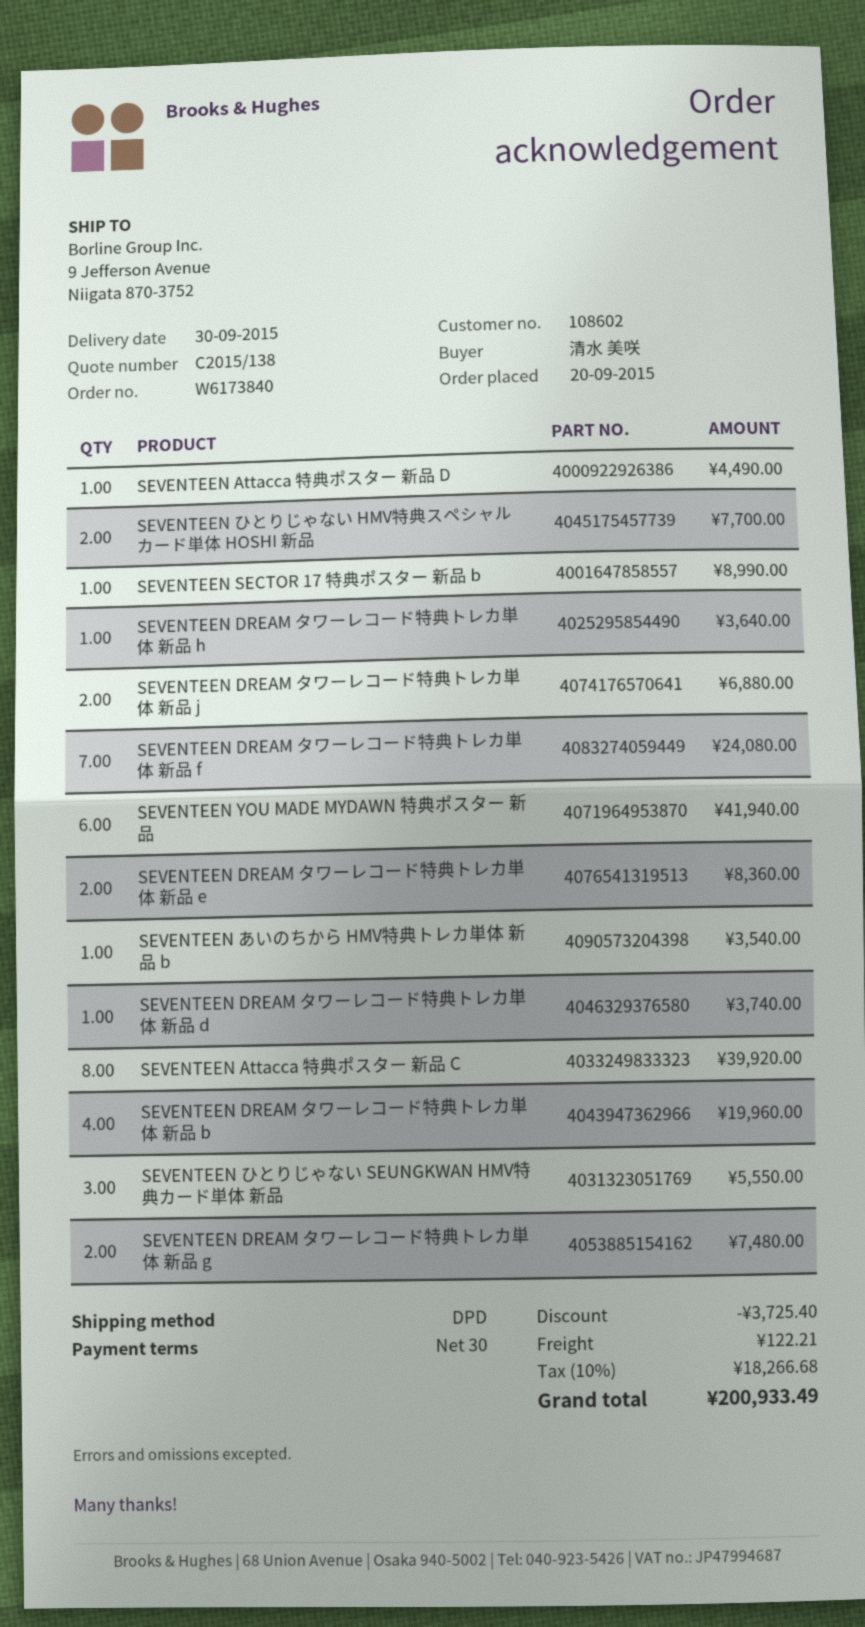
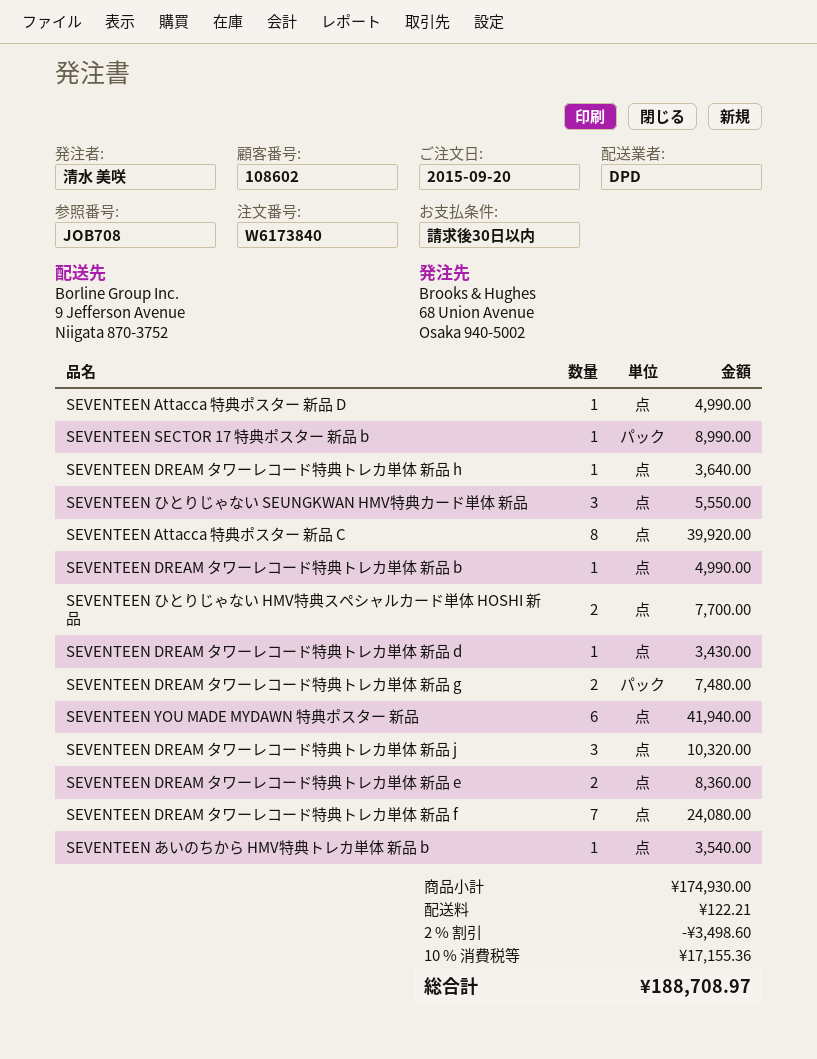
SEVENTEEN Attacca 特典ポスター 新品 D: 1 for 4490.00 -> 1 for 4990.00
SEVENTEEN DREAM タワーレコード特典トレカ単体 新品 j: 2 for 6880.00 -> 3 for 10320.00
SEVENTEEN DREAM タワーレコード特典トレカ単体 新品 d: 1 for 3740.00 -> 1 for 3430.00
SEVENTEEN DREAM タワーレコード特典トレカ単体 新品 b: 4 for 19960.00 -> 1 for 4990.00
discount: 3725.40 -> 3498.60
tax: 10% = 18266.68 -> 10% = 17155.36
total: 200933.49 -> 188708.97

